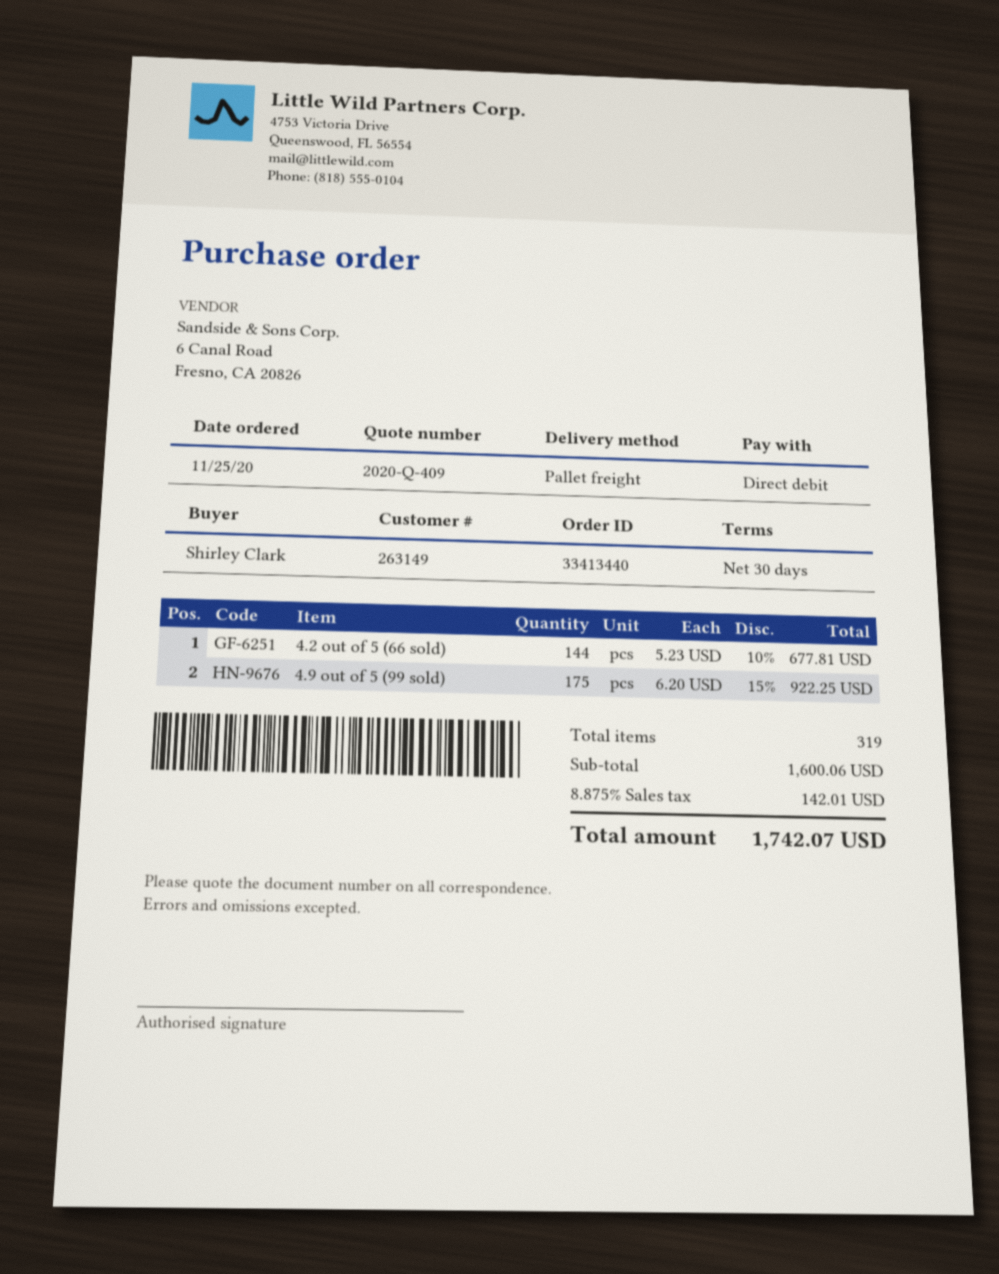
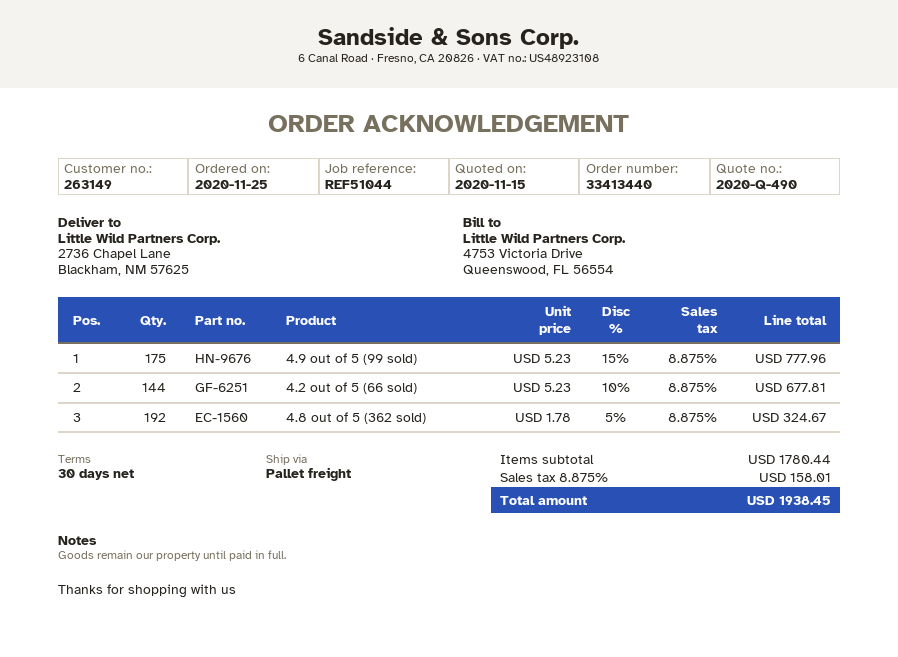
quote number: 2020-Q-409 -> 2020-Q-490
4.9 out of 5 (99 sold): 175 x 6.20 - 15% = 922.25 -> 175 x 5.23 - 15% = 777.96
4.8 out of 5 (362 sold): none -> 192 x 1.78 - 5% = 324.67
subtotal: 1600.06 -> 1780.44
tax: 8.875% = 142.01 -> 8.875% = 158.01
total: 1742.07 -> 1938.45

